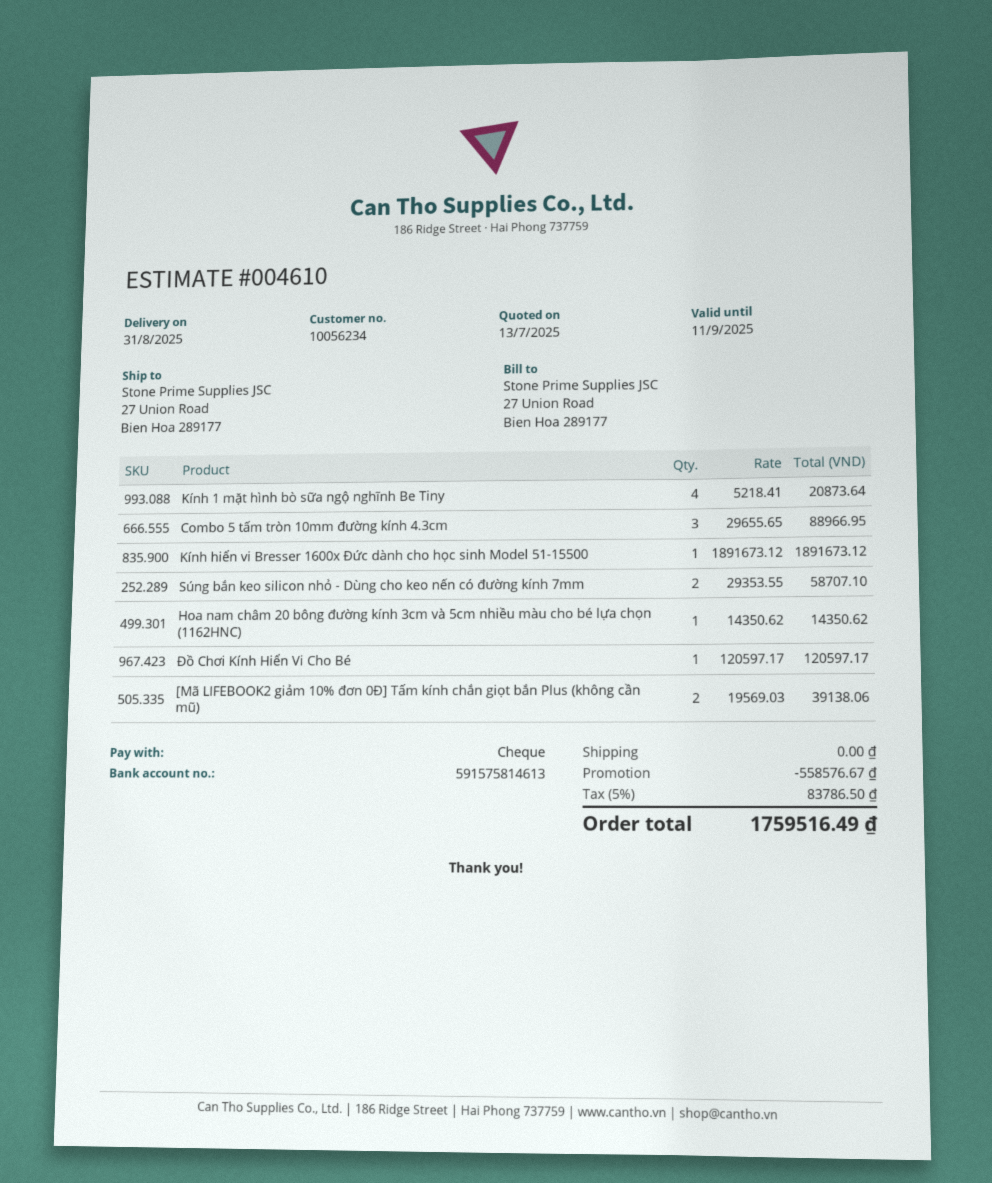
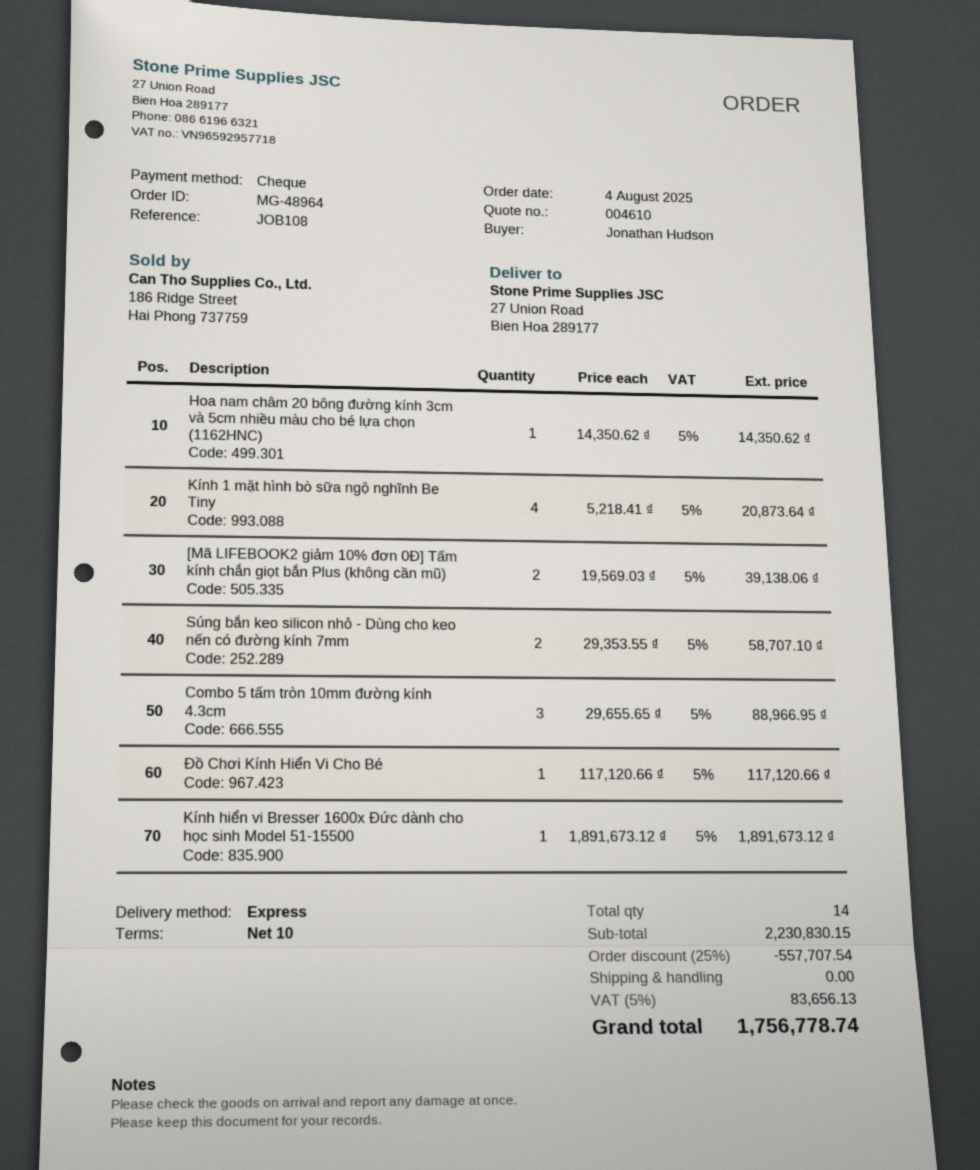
Đồ Chơi Kính Hiển Vi Cho Bé: 1 x 120597.17 = 120597.17 -> 1 x 117120.66 = 117120.66
discount: 558576.67 -> 557707.54
tax: 5% = 83786.50 -> 5% = 83656.13
total: 1759516.49 -> 1756778.74

